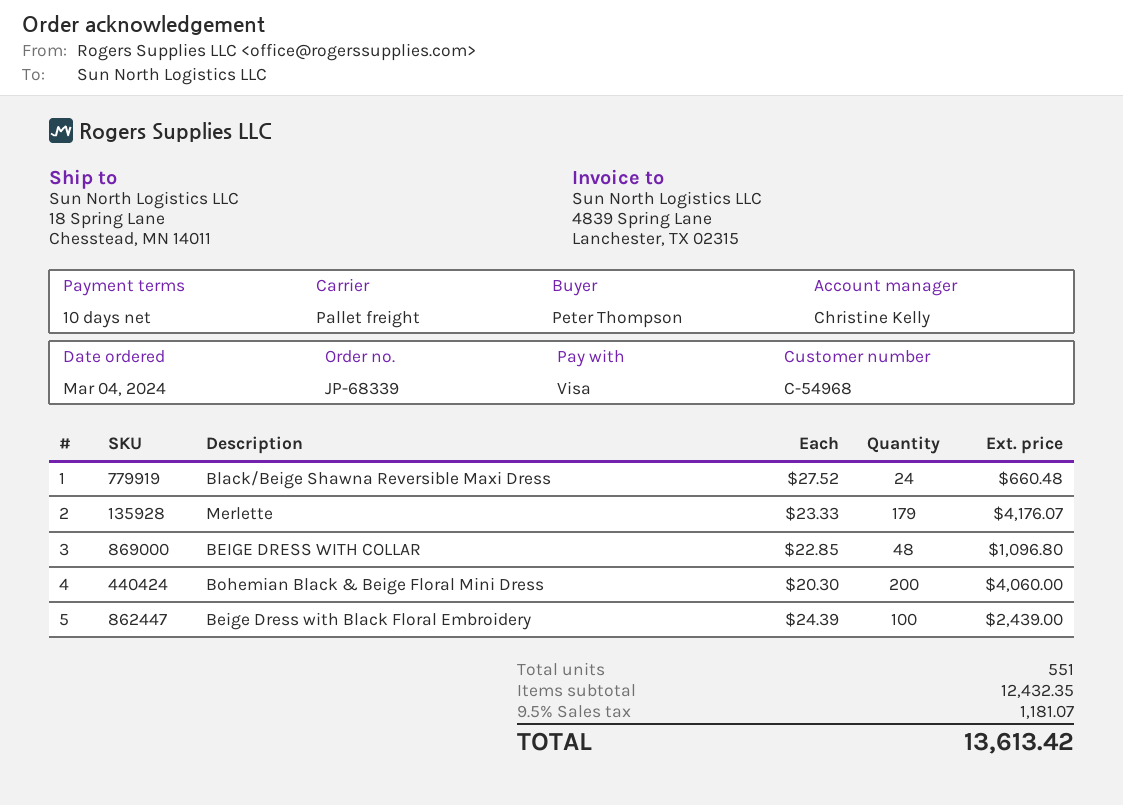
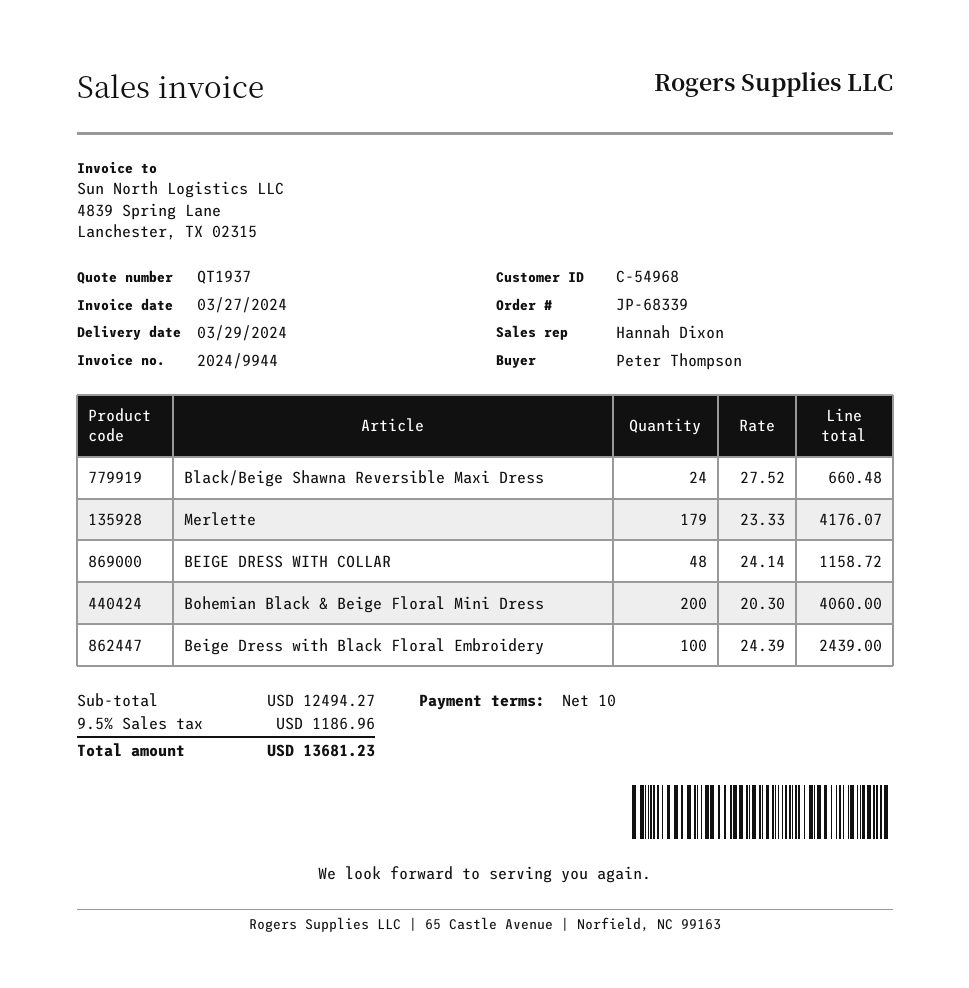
sales rep: Christine Kelly -> Hannah Dixon
BEIGE DRESS WITH COLLAR: 48 x 22.85 = 1096.80 -> 48 x 24.14 = 1158.72
subtotal: 12432.35 -> 12494.27
tax: 9.5% = 1181.07 -> 9.5% = 1186.96
total: 13613.42 -> 13681.23

